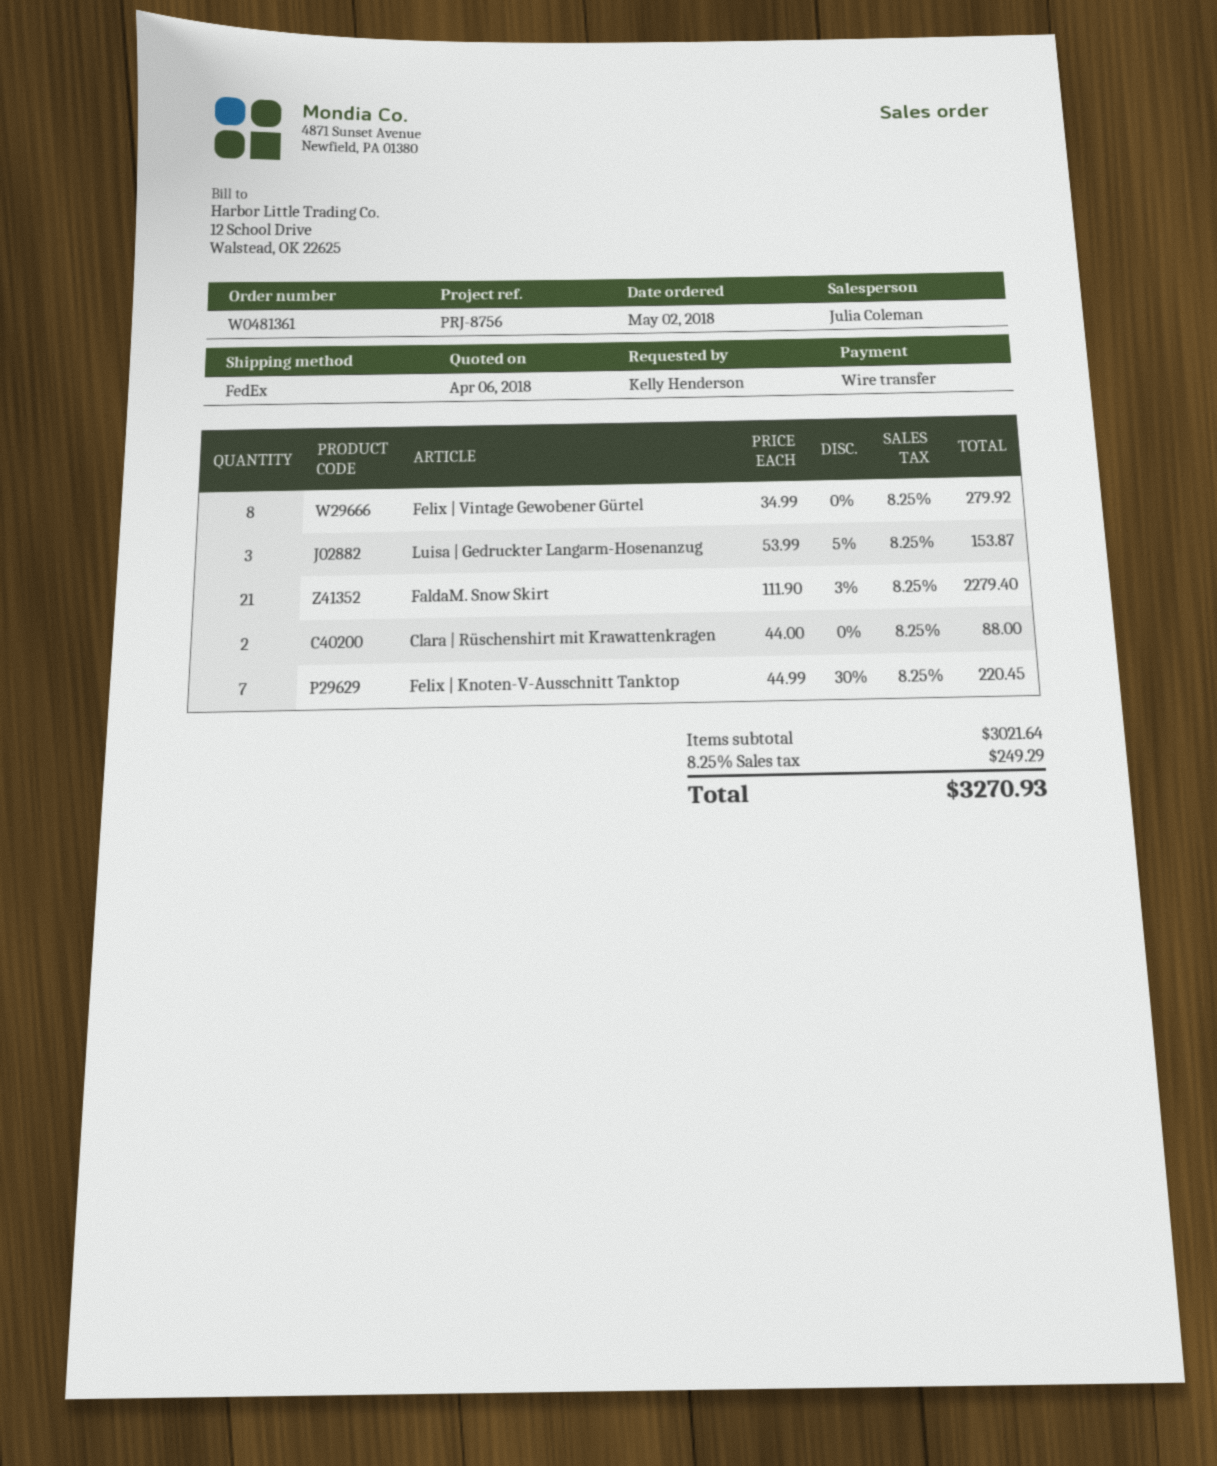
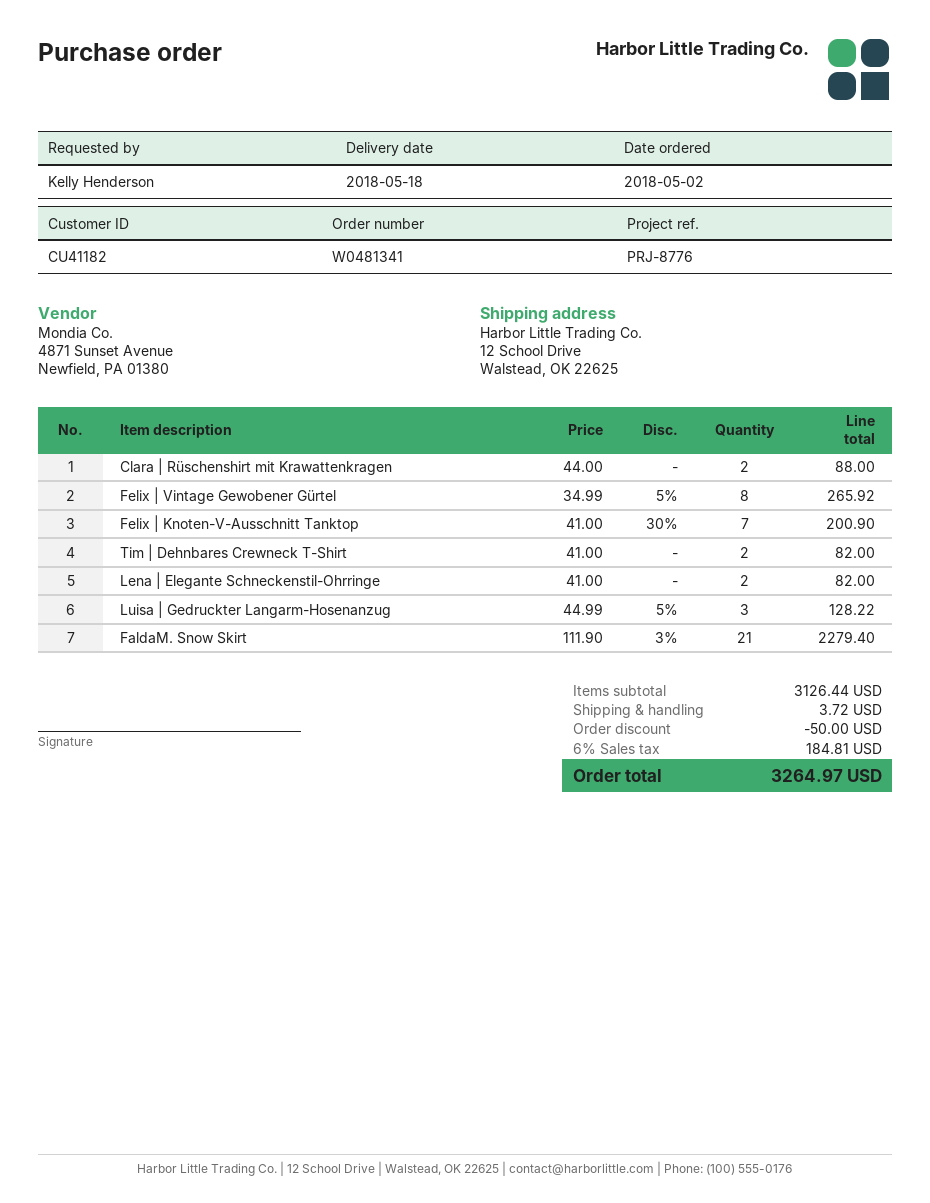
order number: W0481361 -> W0481341
reference: PRJ-8756 -> PRJ-8776
Felix | Vintage Gewobener Gürtel: 8 x 34.99 = 279.92 -> 8 x 34.99 - 5% = 265.92
Luisa | Gedruckter Langarm-Hosenanzug: 3 x 53.99 - 5% = 153.87 -> 3 x 44.99 - 5% = 128.22
Felix | Knoten-V-Ausschnitt Tanktop: 7 x 44.99 - 30% = 220.45 -> 7 x 41.00 - 30% = 200.90
Tim | Dehnbares Crewneck T-Shirt: none -> 2 x 41.00 = 82.00
Lena | Elegante Schneckenstil-Ohrringe: none -> 2 x 41.00 = 82.00
subtotal: 3021.64 -> 3126.44
discount: none -> 50.00
shipping: none -> 3.72
tax: 8.25% = 249.29 -> 6% = 184.81
total: 3270.93 -> 3264.97

